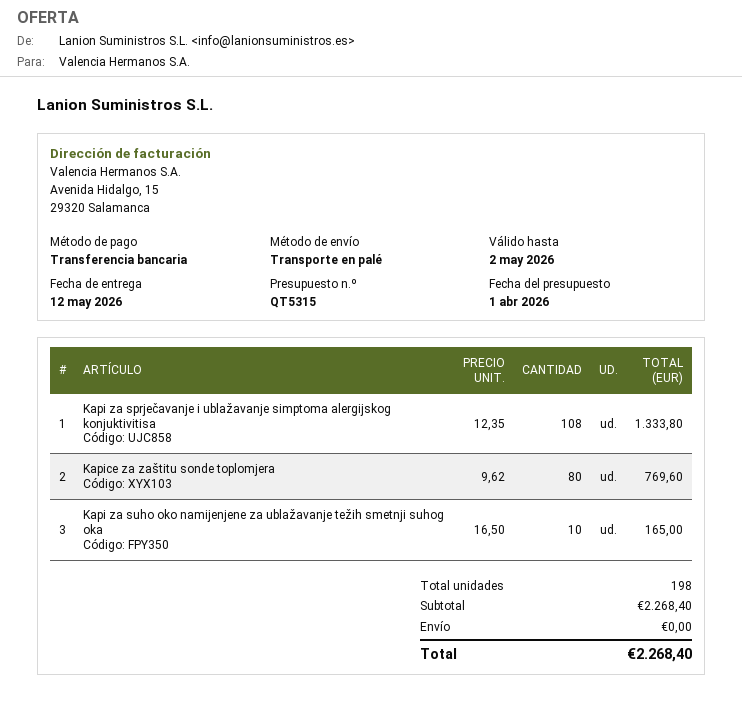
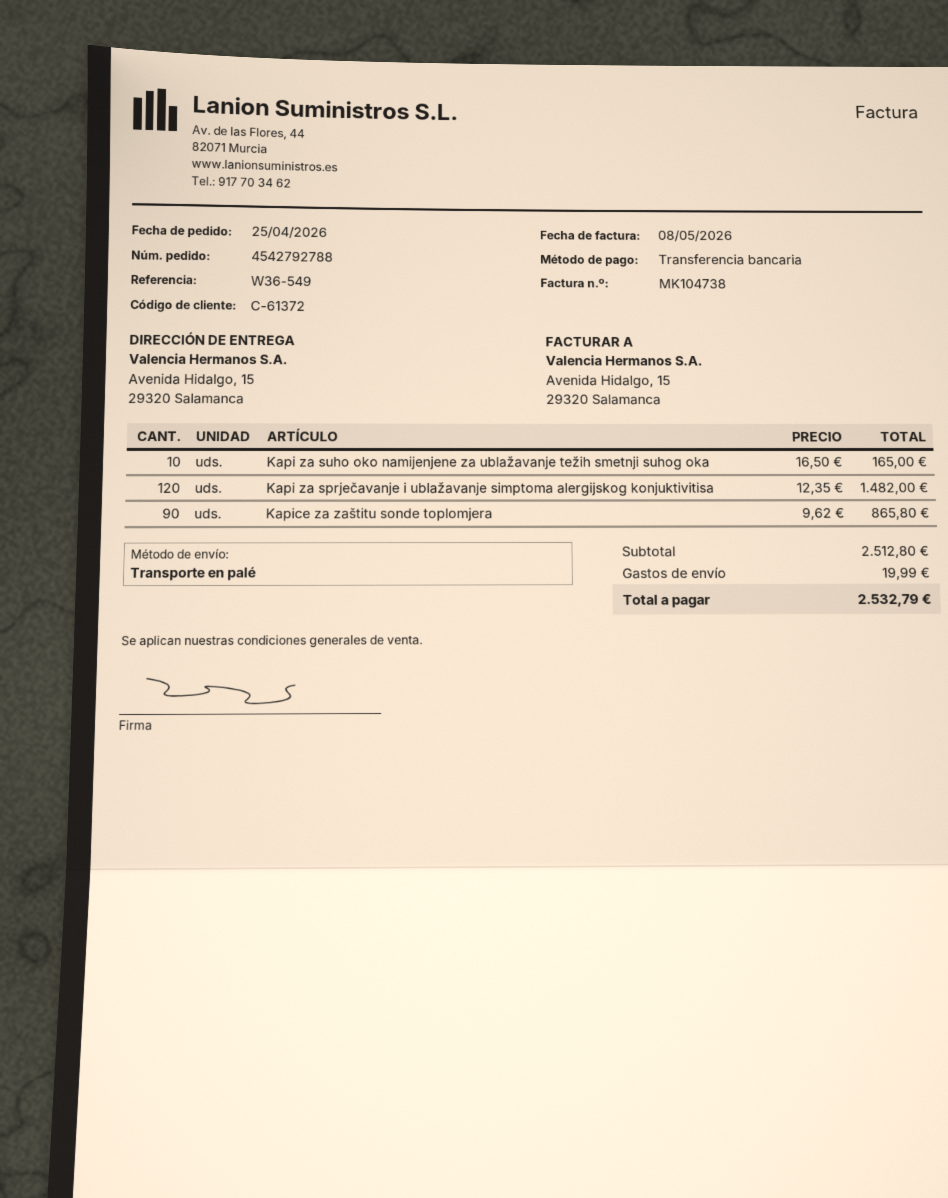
Kapi za sprječavanje i ublažavanje simptoma alergijskog konjuktivitisa: 108 x 12.35 = 1333.80 -> 120 x 12.35 = 1482.00
Kapice za zaštitu sonde toplomjera: 80 x 9.62 = 769.60 -> 90 x 9.62 = 865.80
subtotal: 2268.40 -> 2512.80
shipping: 0.00 -> 19.99
total: 2268.40 -> 2532.79

